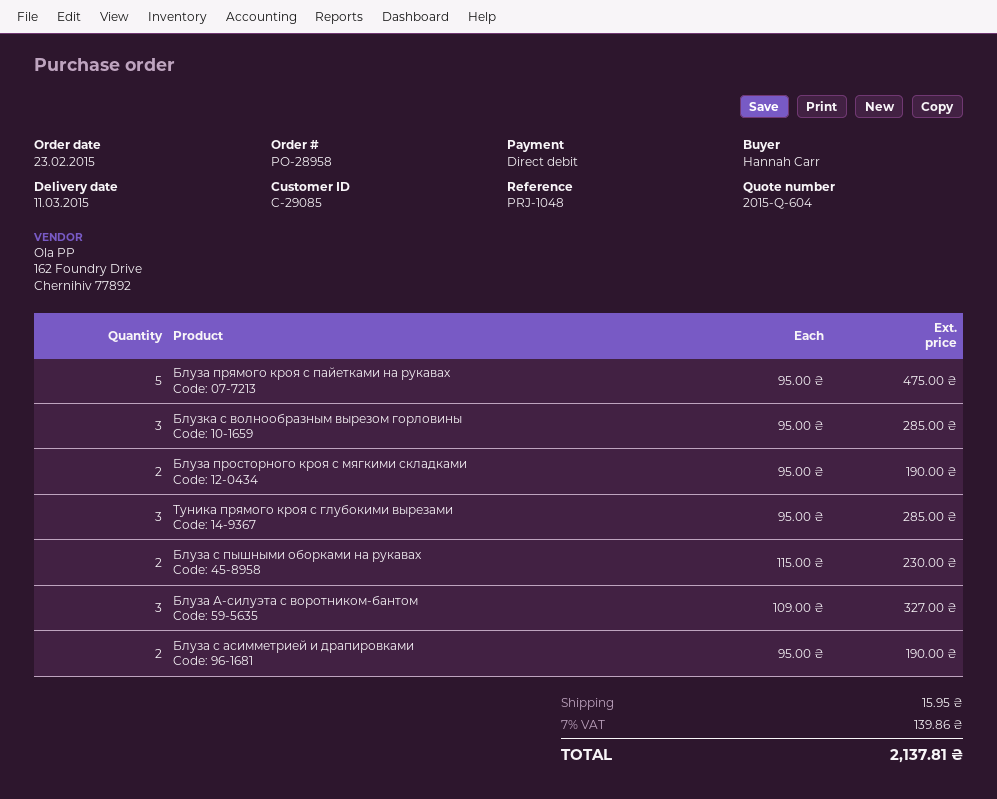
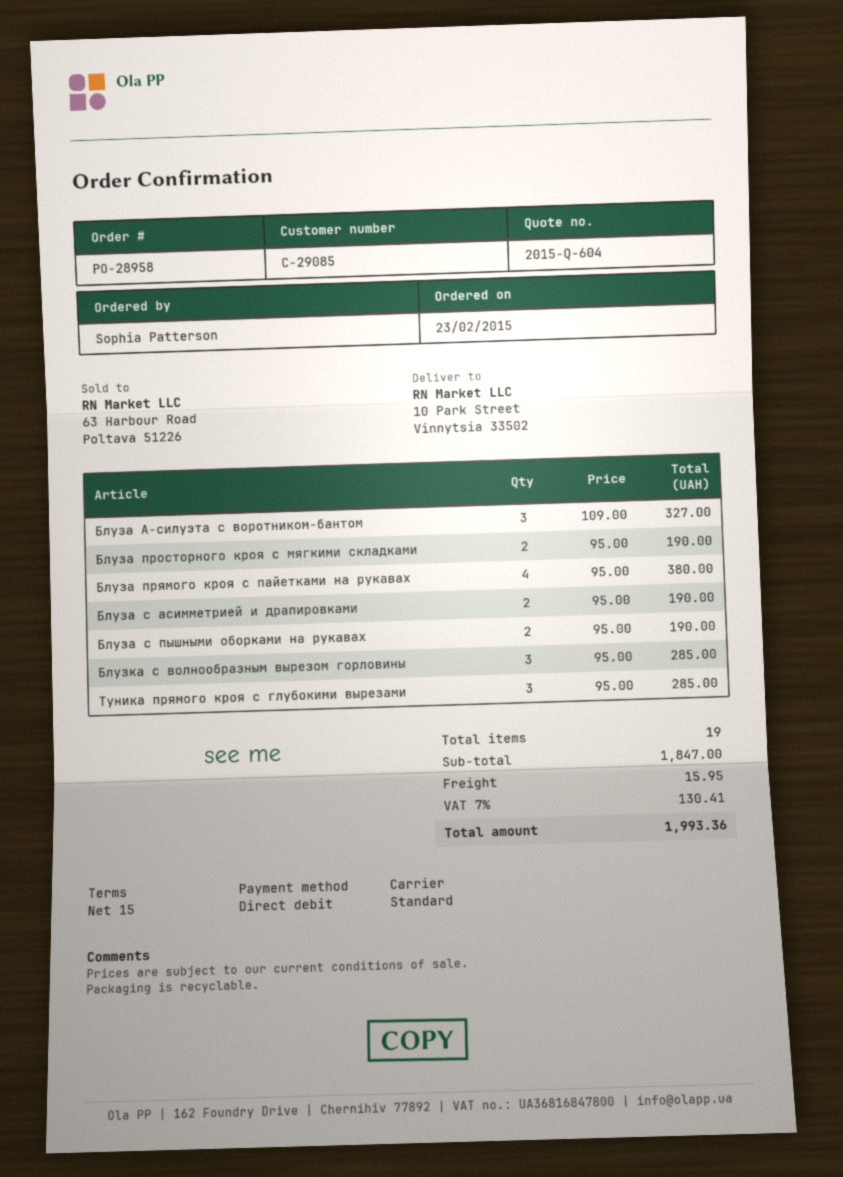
ordered by: Hannah Carr -> Sophia Patterson
Блуза прямого кроя с пайетками на рукавах: 5 x 95.00 = 475.00 -> 4 x 95.00 = 380.00
Блуза с пышными оборками на рукавах: 2 x 115.00 = 230.00 -> 2 x 95.00 = 190.00
tax: 7% = 139.86 -> 7% = 130.41
total: 2137.81 -> 1993.36

